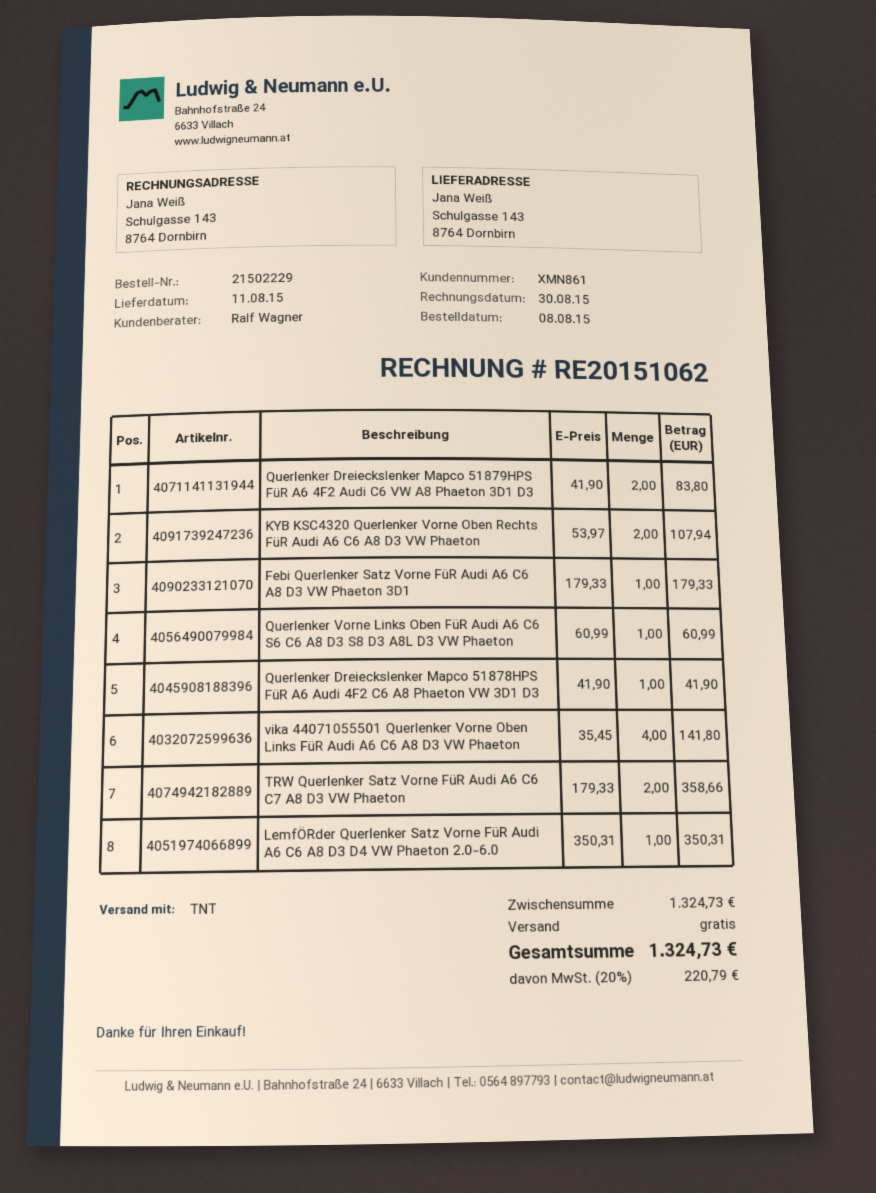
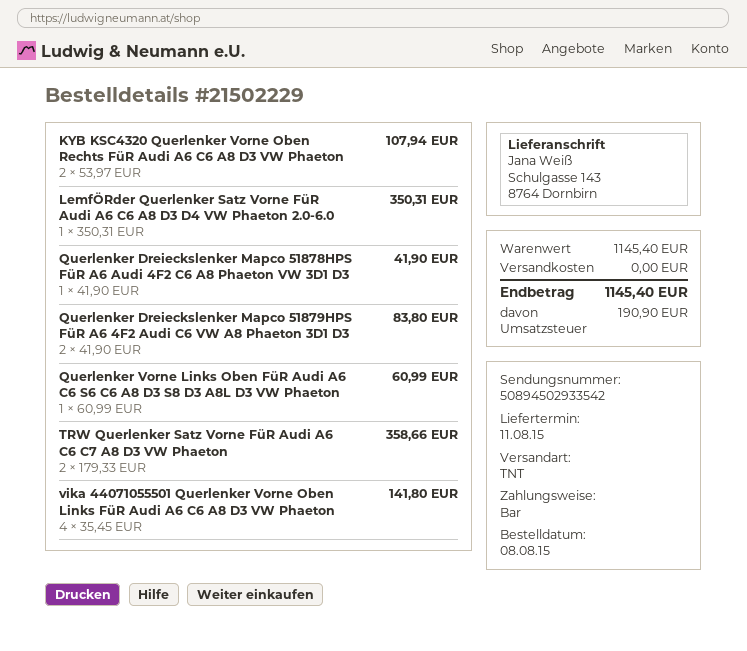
Febi Querlenker Satz Vorne FüR Audi A6 C6 A8 D3 VW Phaeton 3D1: 1 x 179.33 = 179.33 -> none
subtotal: 1324.73 -> 1145.40
tax: 220.79 -> 190.90
total: 1324.73 -> 1145.40

